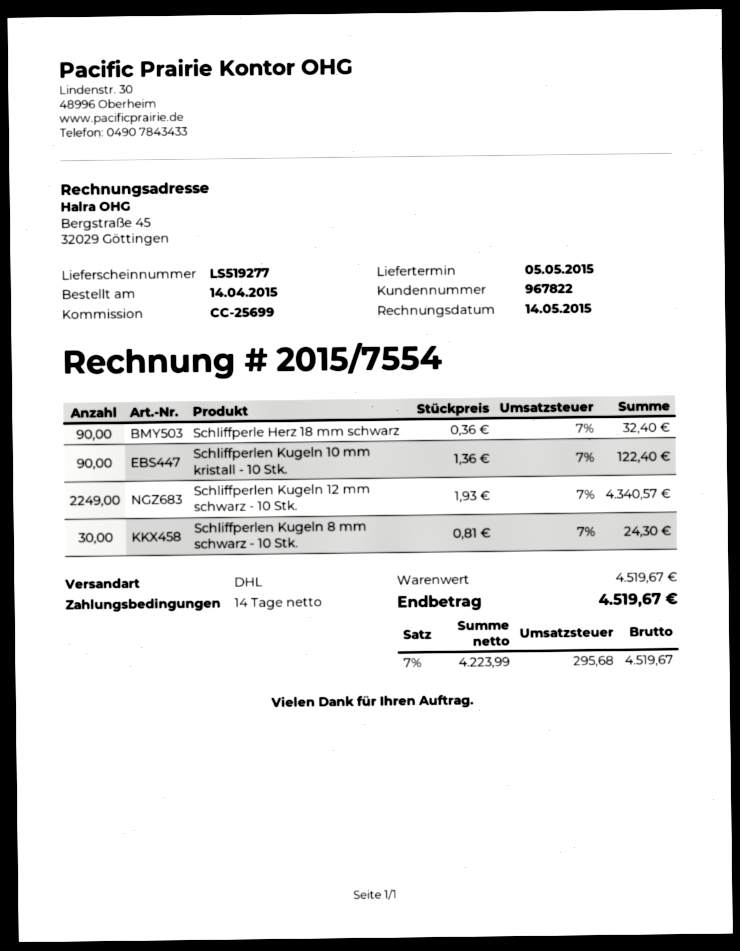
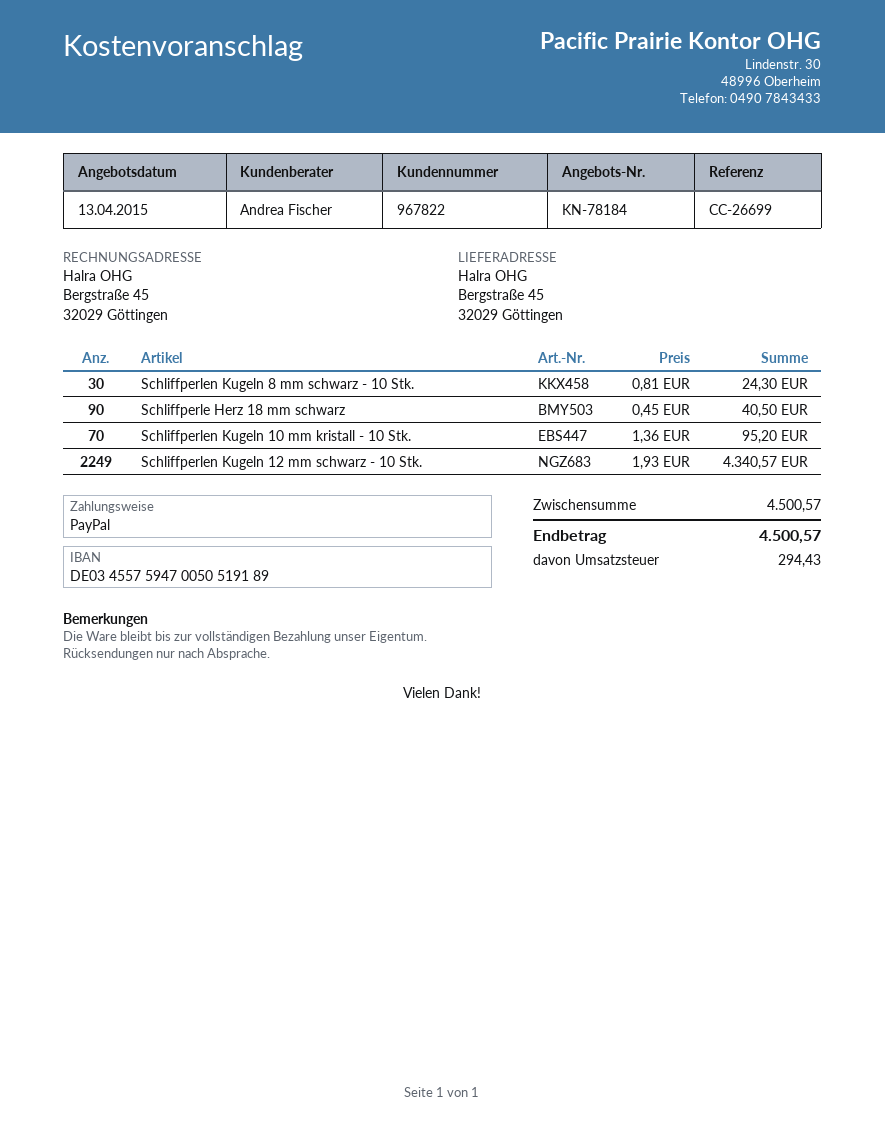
reference: CC-25699 -> CC-26699
Schliffperle Herz 18 mm schwarz: 90 x 0.36 = 32.40 -> 90 x 0.45 = 40.50
Schliffperlen Kugeln 10 mm kristall - 10 Stk.: 90 x 1.36 = 122.40 -> 70 x 1.36 = 95.20
subtotal: 4519.67 -> 4500.57
tax: 295.68 -> 294.43
total: 4519.67 -> 4500.57

